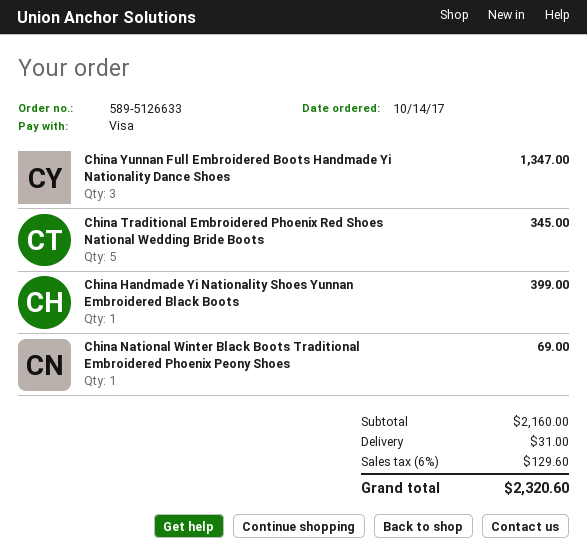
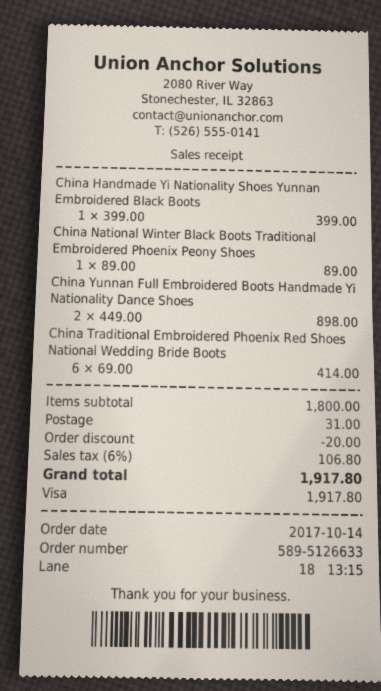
China Yunnan Full Embroidered Boots Handmade Yi Nationality Dance Shoes: 3 for 1347.00 -> 2 for 898.00
China Traditional Embroidered Phoenix Red Shoes National Wedding Bride Boots: 5 for 345.00 -> 6 for 414.00
China National Winter Black Boots Traditional Embroidered Phoenix Peony Shoes: 1 for 69.00 -> 1 for 89.00
subtotal: 2160.00 -> 1800.00
discount: none -> 20.00
tax: 6% = 129.60 -> 6% = 106.80
total: 2320.60 -> 1917.80

